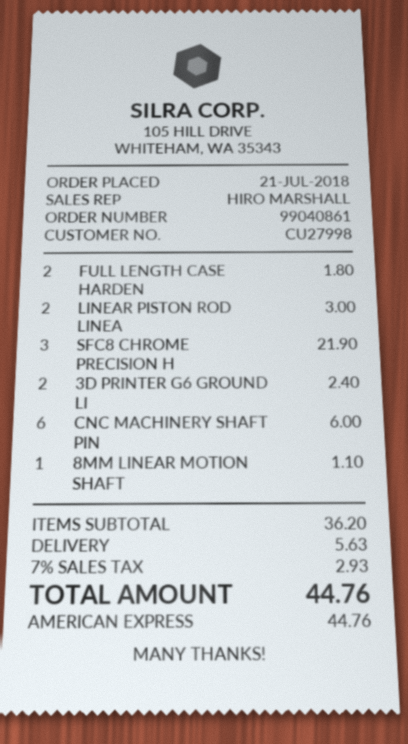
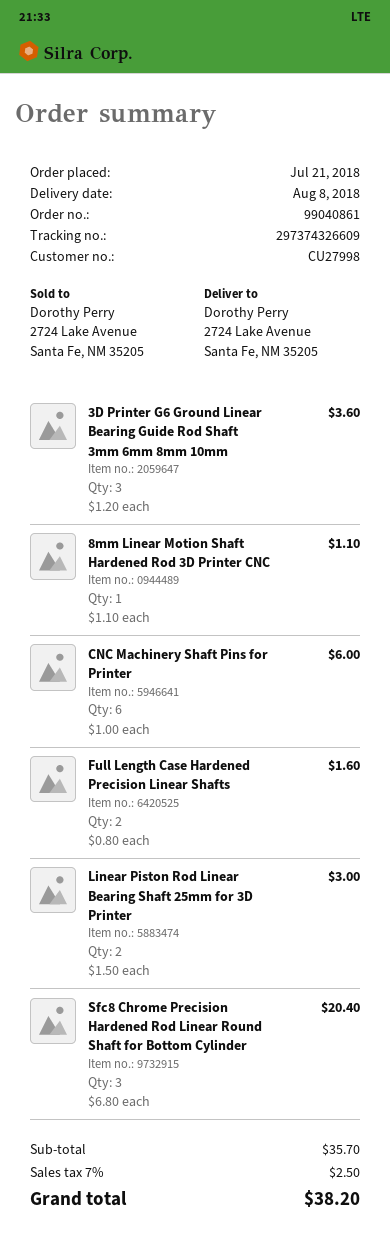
FULL LENGTH CASE HARDEN: 2 for 1.80 -> 2 for 1.60
SFC8 CHROME PRECISION H: 3 for 21.90 -> 3 for 20.40
3D PRINTER G6 GROUND LI: 2 for 2.40 -> 3 for 3.60
subtotal: 36.20 -> 35.70
shipping: 5.63 -> none
tax: 7% = 2.93 -> 7% = 2.50
total: 44.76 -> 38.20

